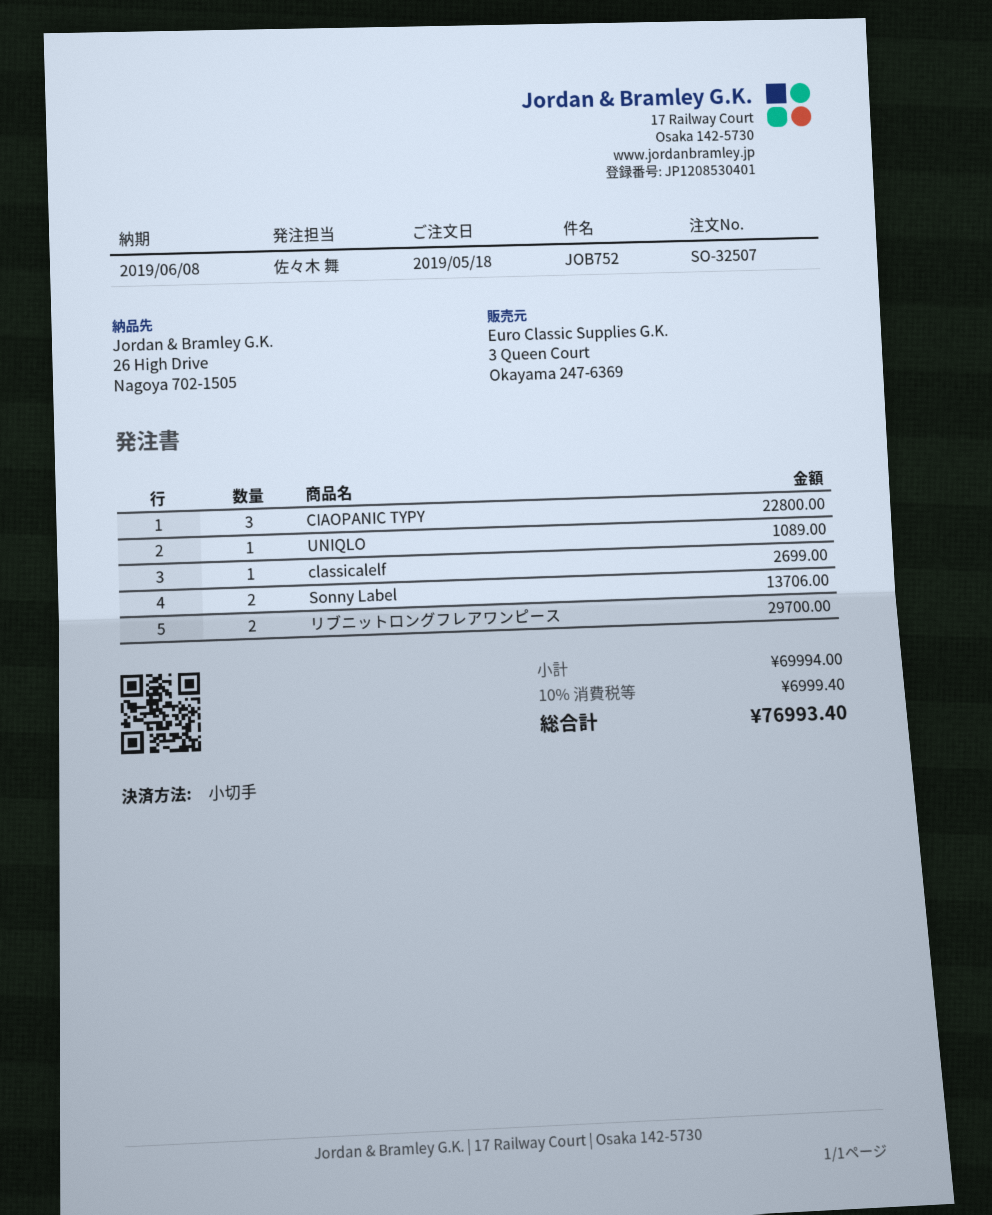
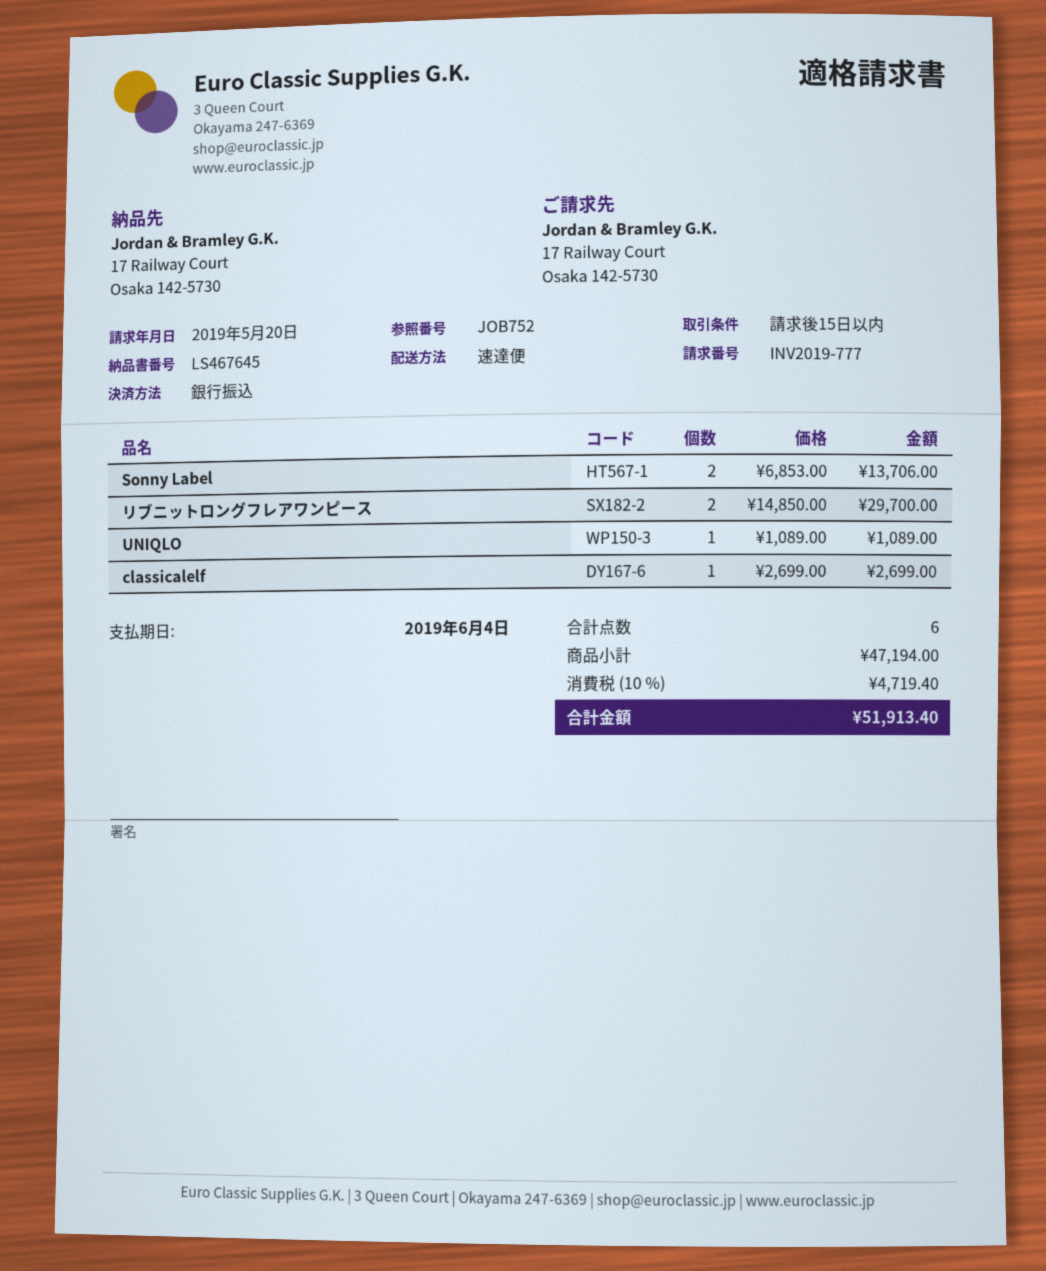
payment method: cheque -> bank transfer
ship to: 26 High Drive, Nagoya 702-1505 -> 17 Railway Court, Osaka 142-5730
CIAOPANIC TYPY: 3 for 22800.00 -> none
subtotal: 69994.00 -> 47194.00
tax: 10% = 6999.40 -> 10% = 4719.40
total: 76993.40 -> 51913.40

